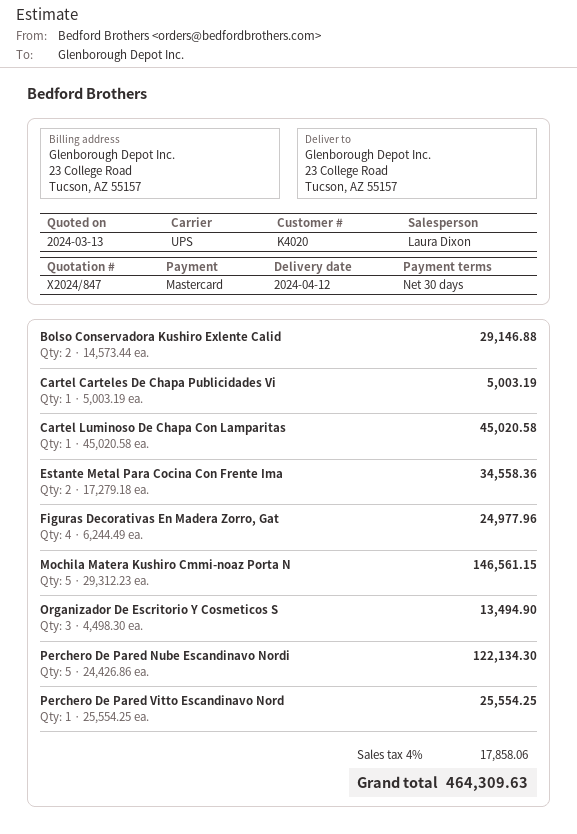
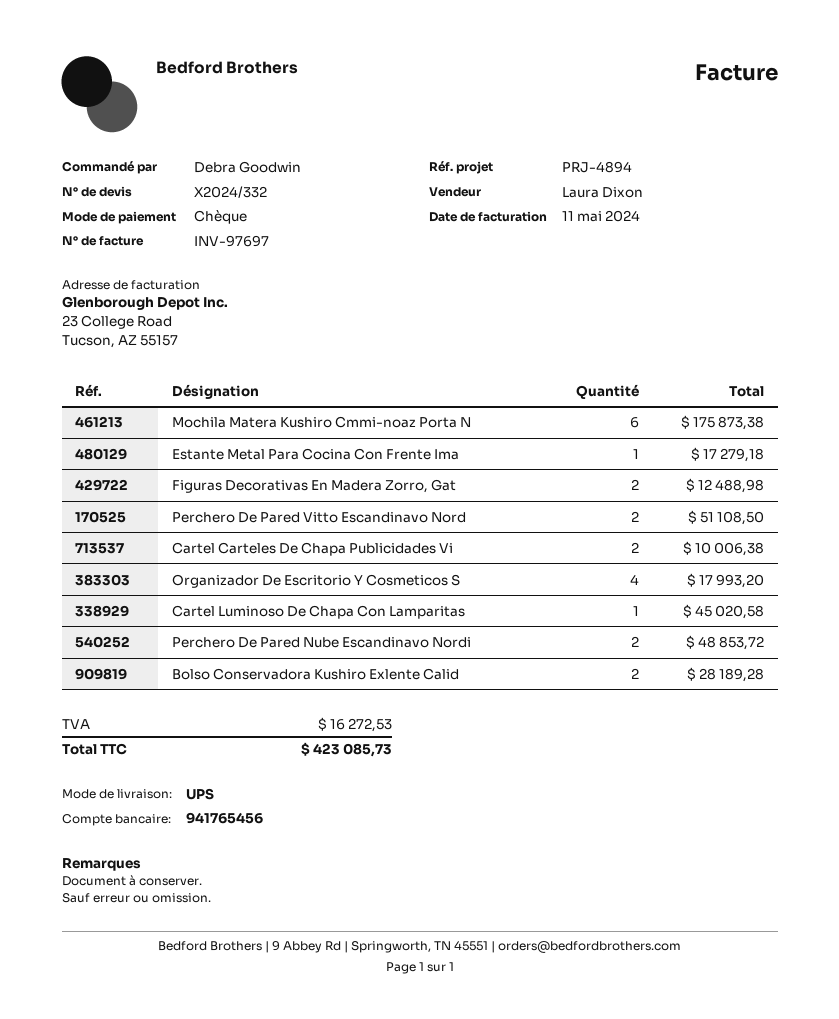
quote number: X2024/847 -> X2024/332
payment method: Mastercard -> cheque
Bolso Conservadora Kushiro Exlente Calid: 2 for 29146.88 -> 2 for 28189.28
Cartel Carteles De Chapa Publicidades Vi: 1 for 5003.19 -> 2 for 10006.38
Estante Metal Para Cocina Con Frente Ima: 2 for 34558.36 -> 1 for 17279.18
Figuras Decorativas En Madera Zorro, Gat: 4 for 24977.96 -> 2 for 12488.98
Mochila Matera Kushiro Cmmi-noaz Porta N: 5 for 146561.15 -> 6 for 175873.38
Organizador De Escritorio Y Cosmeticos S: 3 for 13494.90 -> 4 for 17993.20
Perchero De Pared Nube Escandinavo Nordi: 5 for 122134.30 -> 2 for 48853.72
Perchero De Pared Vitto Escandinavo Nord: 1 for 25554.25 -> 2 for 51108.50
tax: 17858.06 -> 16272.53
total: 464309.63 -> 423085.73

